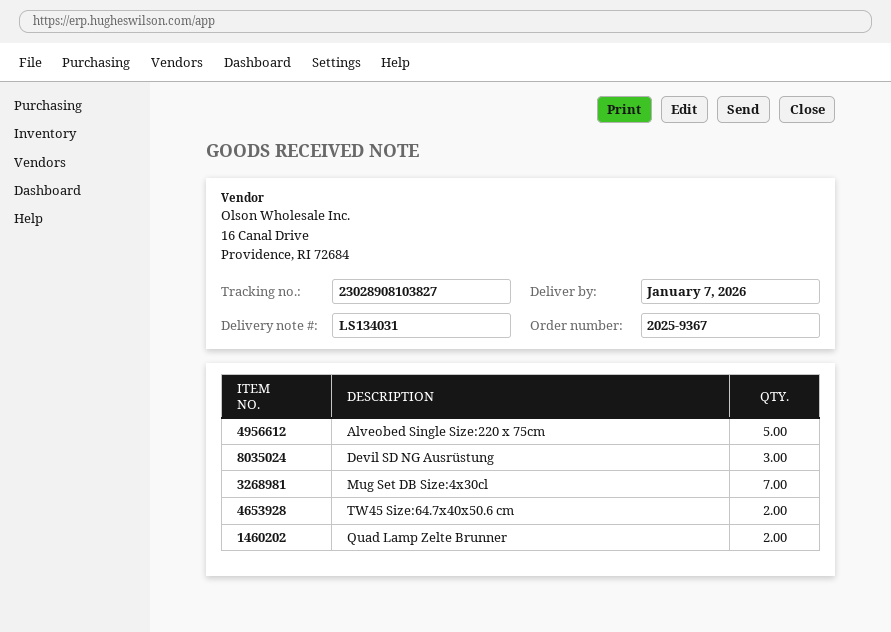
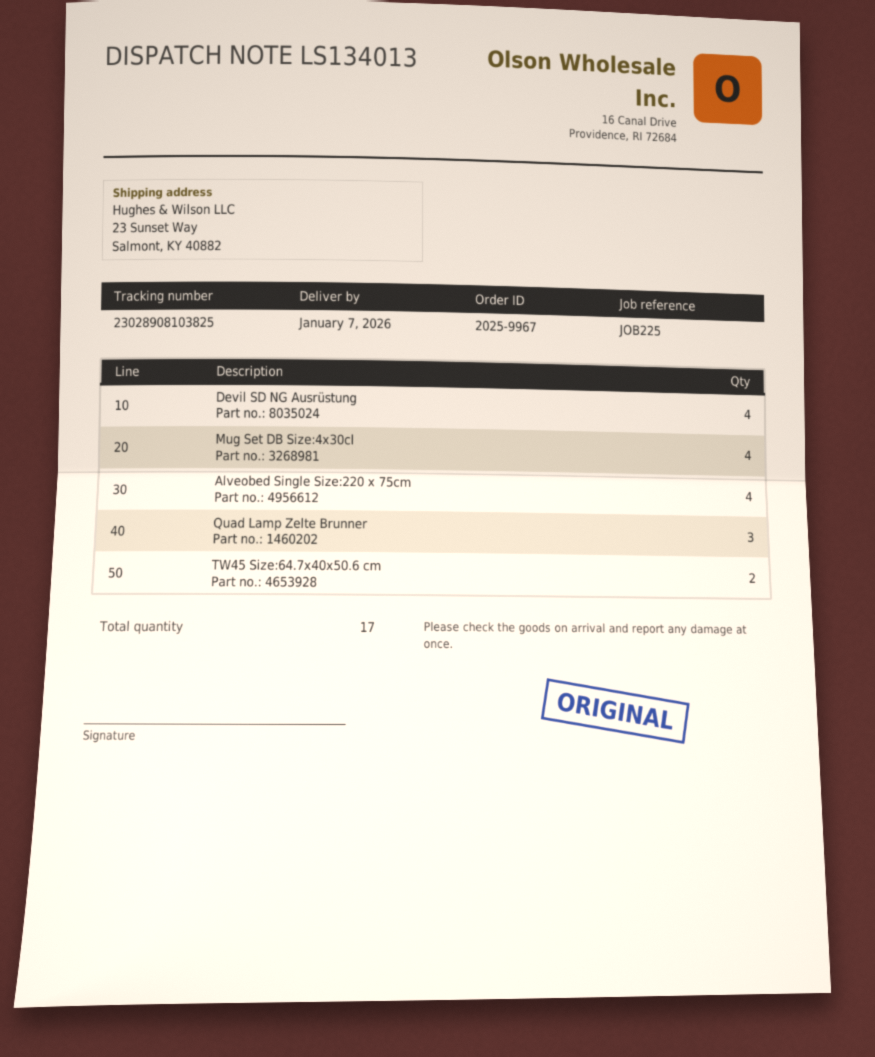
order number: 2025-9367 -> 2025-9967
delivery note number: LS134031 -> LS134013
tracking number: 23028908103827 -> 23028908103825
Alveobed Single Size:220 x 75cm: 5 -> 4
Devil SD NG Ausrüstung: 3 -> 4
Mug Set DB Size:4x30cl: 7 -> 4
Quad Lamp Zelte Brunner: 2 -> 3

